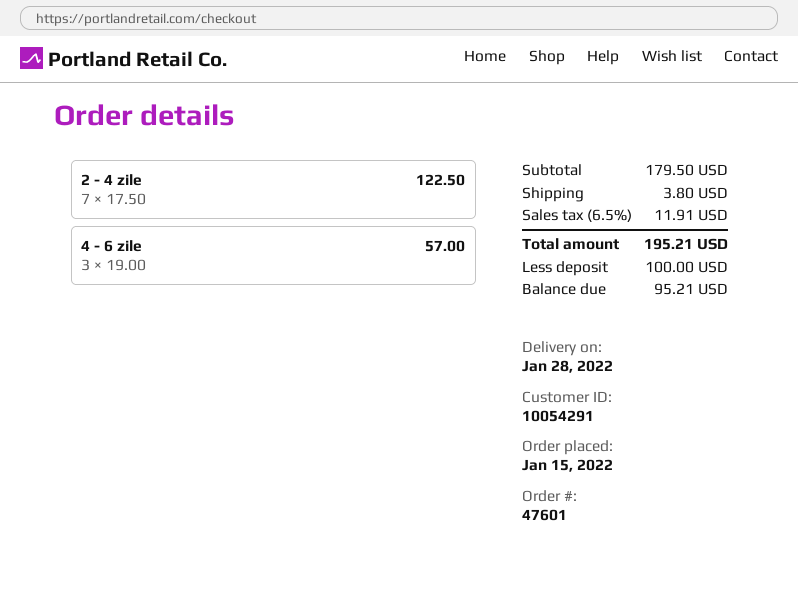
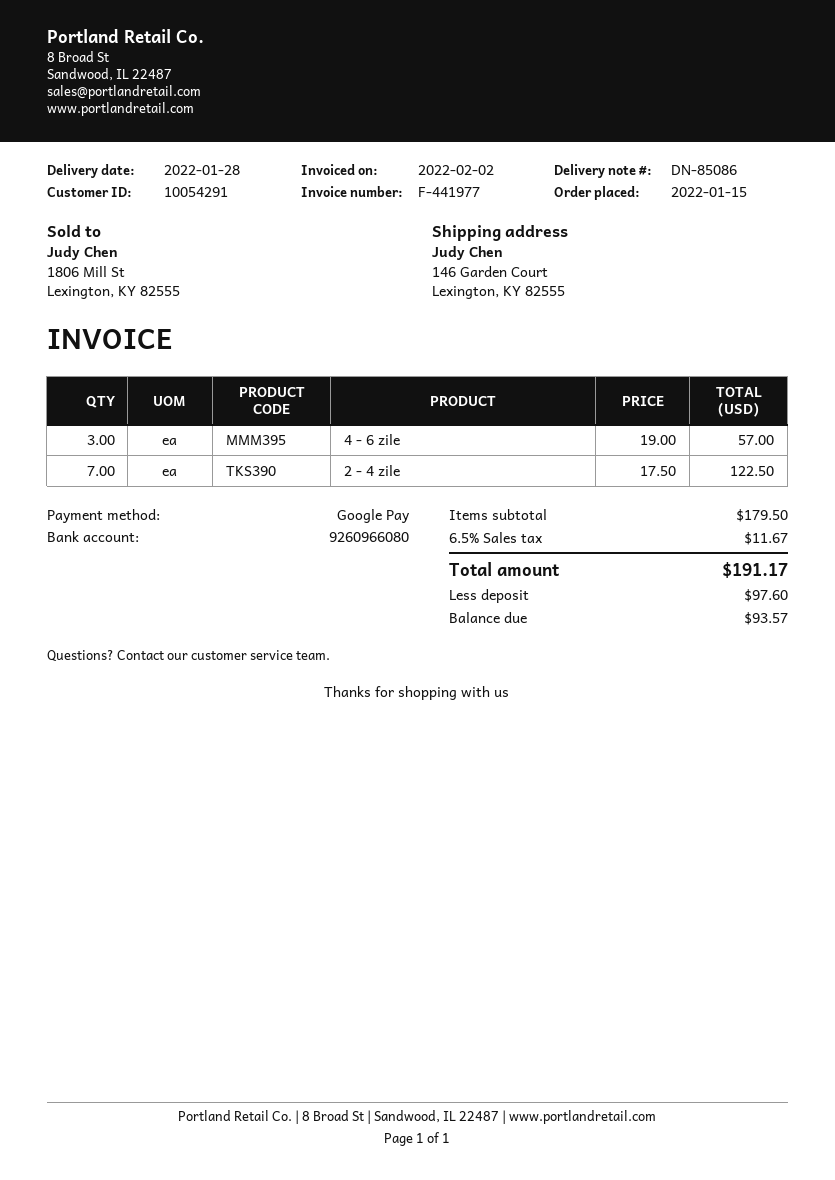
shipping: 3.80 -> none
tax: 6.5% = 11.91 -> 6.5% = 11.67
total: 195.21 -> 191.17
deposit: 100.00 -> 97.60
balance: 95.21 -> 93.57

